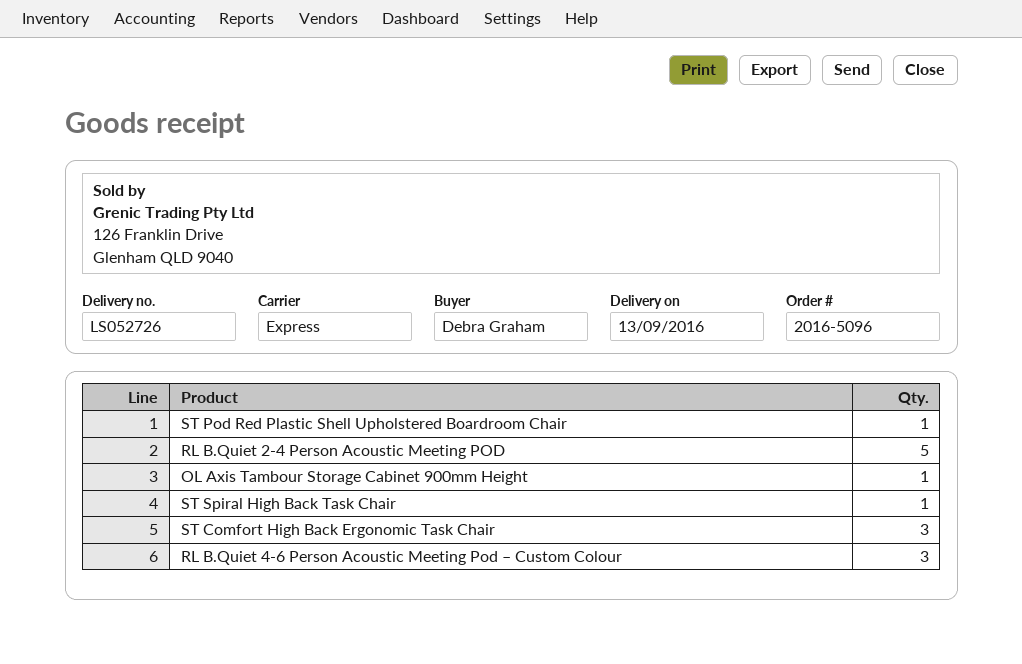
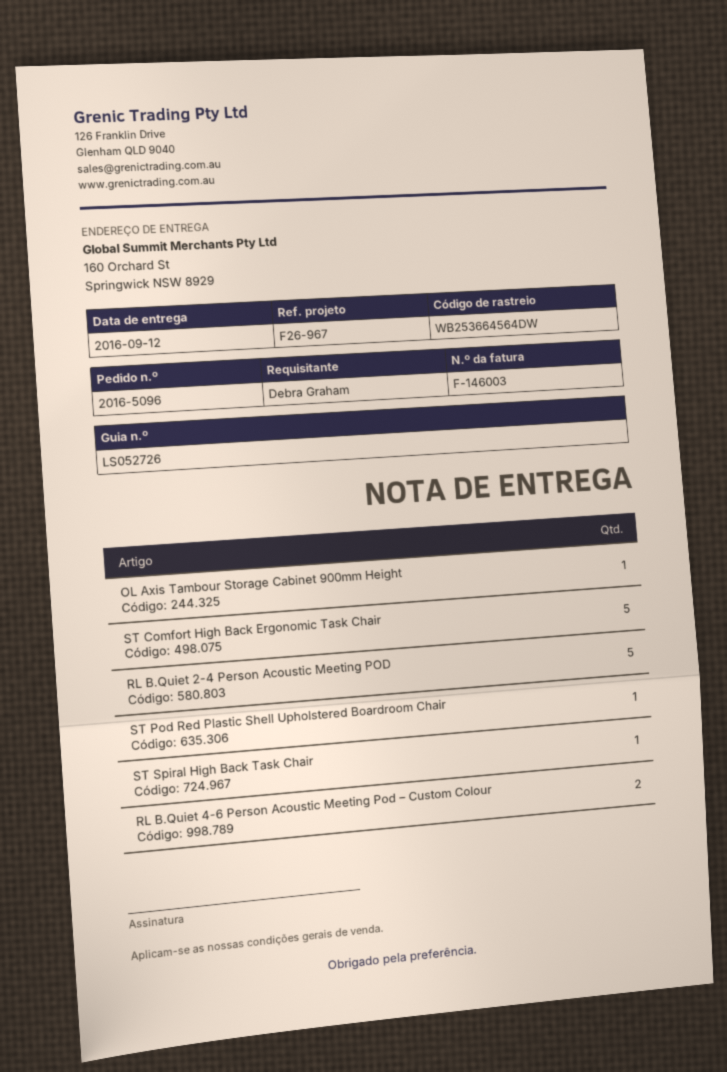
delivery date: 2016-09-13 -> 2016-09-12
ST Comfort High Back Ergonomic Task Chair: 3 -> 5
RL B.Quiet 4-6 Person Acoustic Meeting Pod – Custom Colour: 3 -> 2

